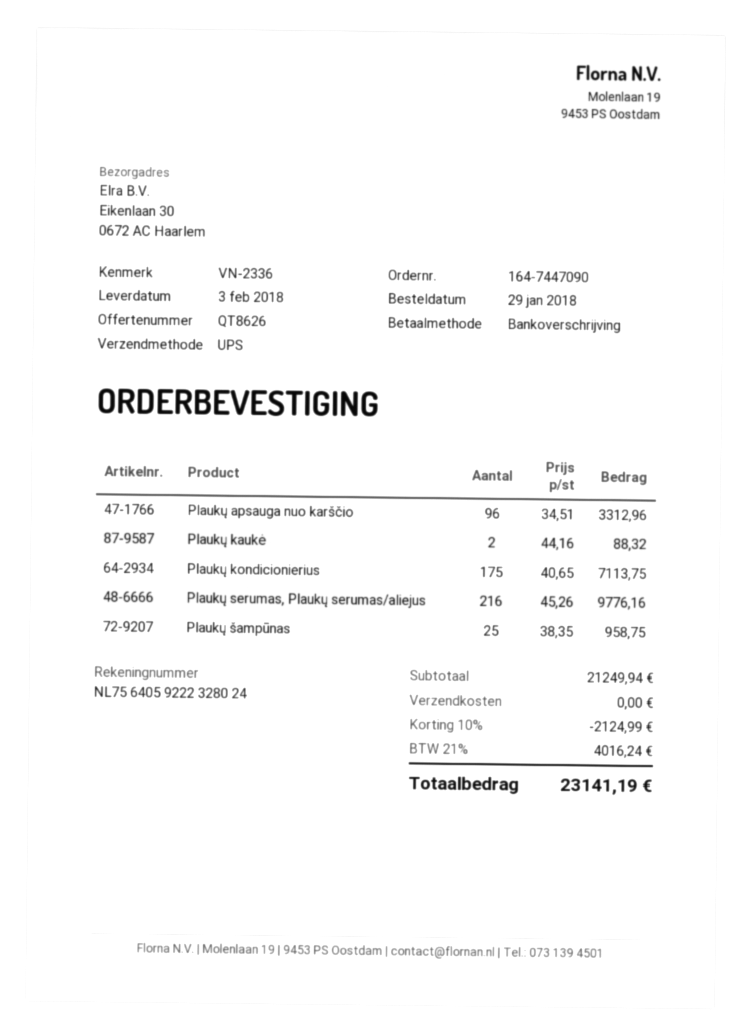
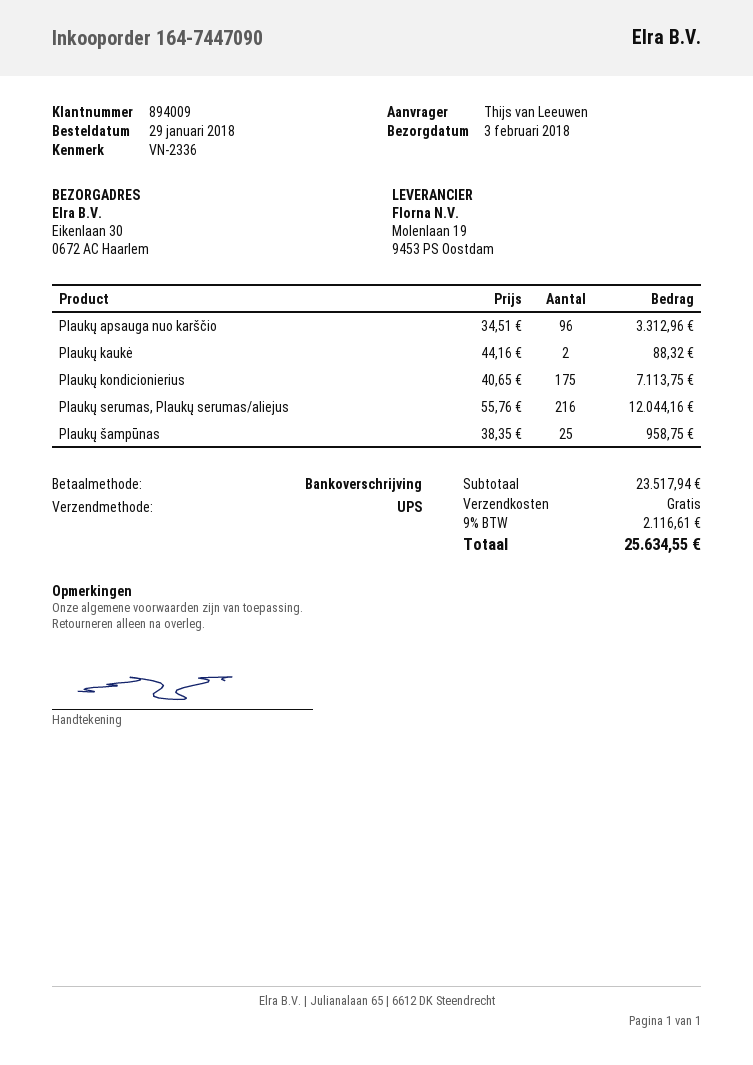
Plaukų serumas, Plaukų serumas/aliejus: 216 x 45.26 = 9776.16 -> 216 x 55.76 = 12044.16
subtotal: 21249.94 -> 23517.94
discount: 10% = 2124.99 -> none
tax: 21% = 4016.24 -> 9% = 2116.61
total: 23141.19 -> 25634.55

